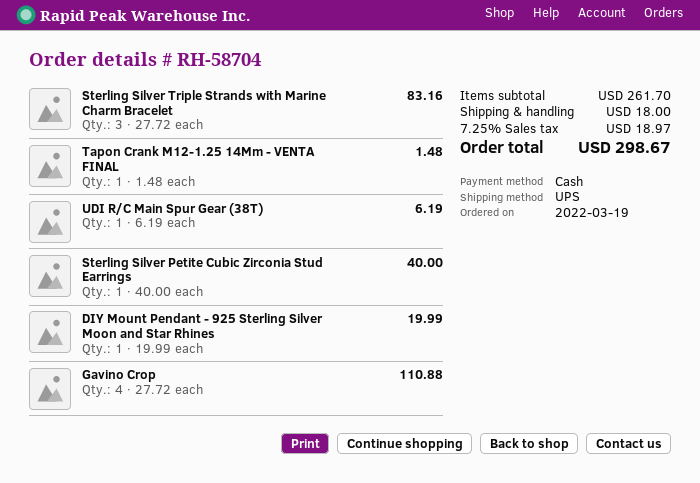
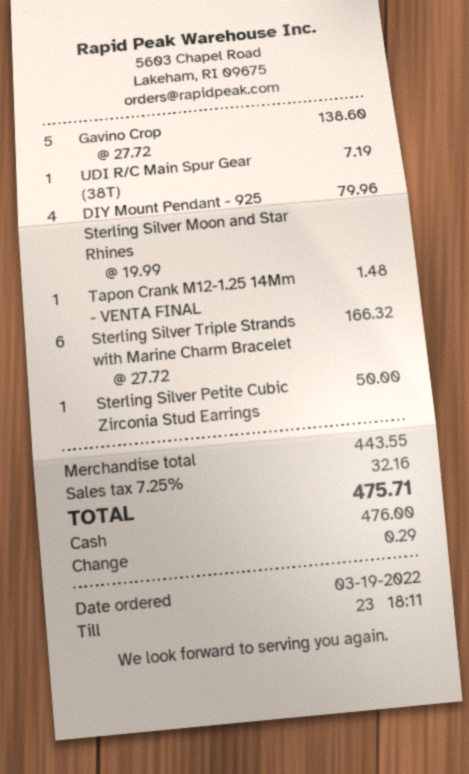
Sterling Silver Triple Strands with Marine Charm Bracelet: 3 x 27.72 = 83.16 -> 6 x 27.72 = 166.32
UDI R/C Main Spur Gear (38T): 1 x 6.19 = 6.19 -> 1 x 7.19 = 7.19
Sterling Silver Petite Cubic Zirconia Stud Earrings: 1 x 40.00 = 40.00 -> 1 x 50.00 = 50.00
DIY Mount Pendant - 925 Sterling Silver Moon and Star Rhines: 1 x 19.99 = 19.99 -> 4 x 19.99 = 79.96
Gavino Crop: 4 x 27.72 = 110.88 -> 5 x 27.72 = 138.60
subtotal: 261.70 -> 443.55
shipping: 18.00 -> none
tax: 7.25% = 18.97 -> 7.25% = 32.16
total: 298.67 -> 475.71

